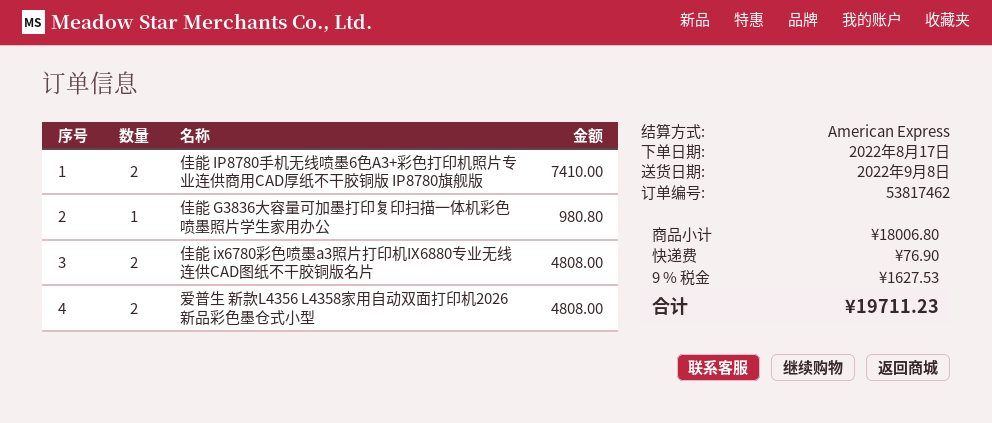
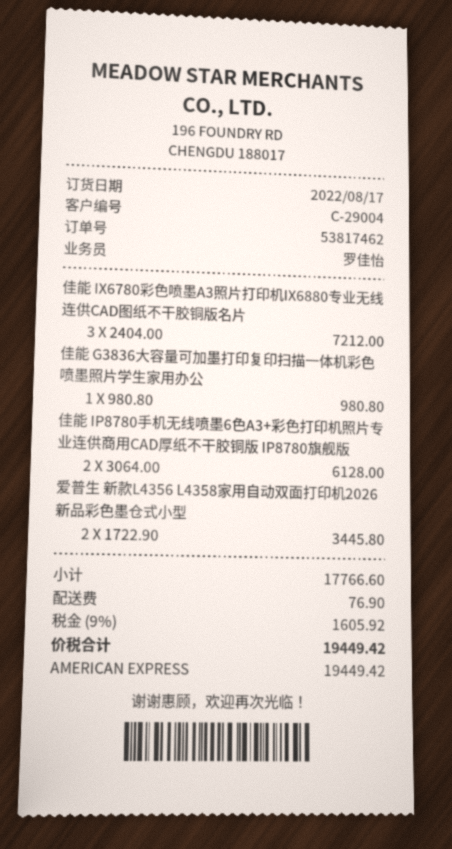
佳能 IP8780手机无线喷墨6色A3+彩色打印机照片专业连供商用CAD厚纸不干胶铜版 IP8780旗舰版: 2 for 7410.00 -> 2 for 6128.00
佳能 ix6780彩色喷墨a3照片打印机IX6880专业无线连供CAD图纸不干胶铜版名片: 2 for 4808.00 -> 3 for 7212.00
爱普生 新款L4356 L4358家用自动双面打印机2026新品彩色墨仓式小型: 2 for 4808.00 -> 2 for 3445.80
subtotal: 18006.80 -> 17766.60
tax: 9% = 1627.53 -> 9% = 1605.92
total: 19711.23 -> 19449.42

